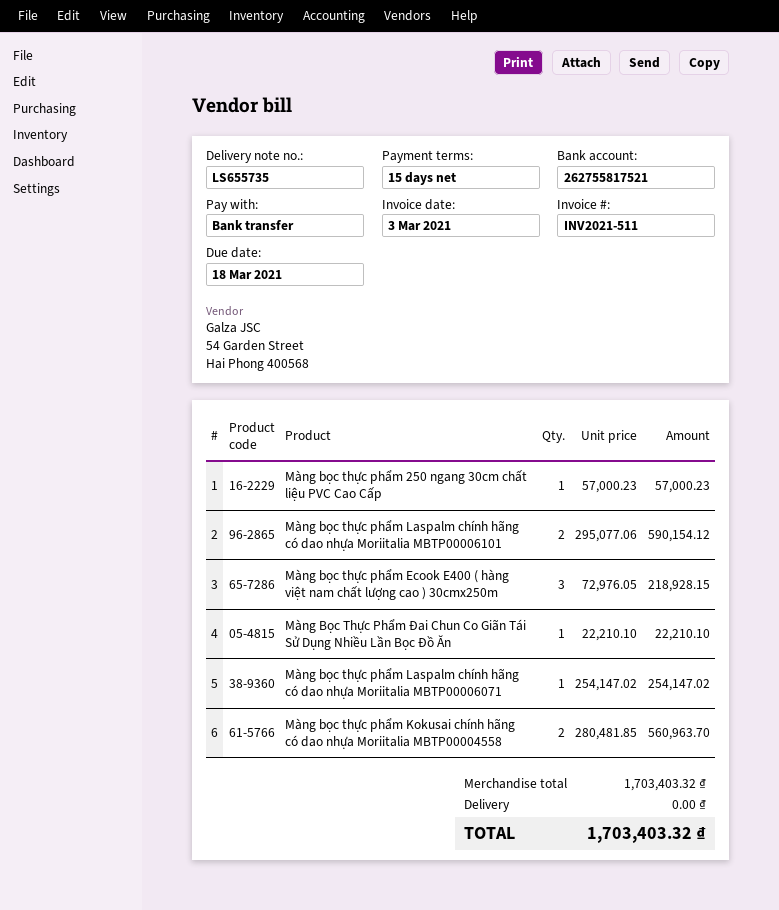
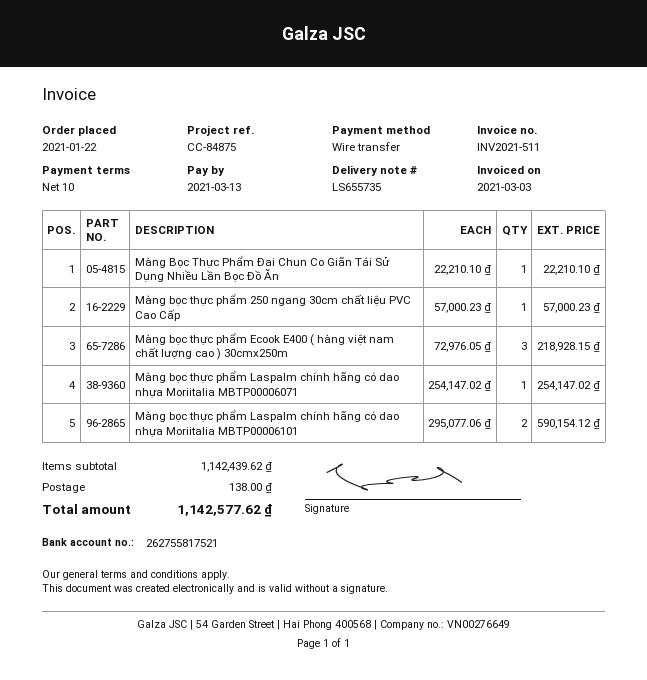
payment terms: 15 days -> 10 days
due date: 2021-03-18 -> 2021-03-13
Màng bọc thực phẩm Kokusai chính hãng có dao nhựa Moriitalia MBTP00004558: 2 x 280481.85 = 560963.70 -> none
subtotal: 1703403.32 -> 1142439.62
shipping: 0.00 -> 138.00
total: 1703403.32 -> 1142577.62

